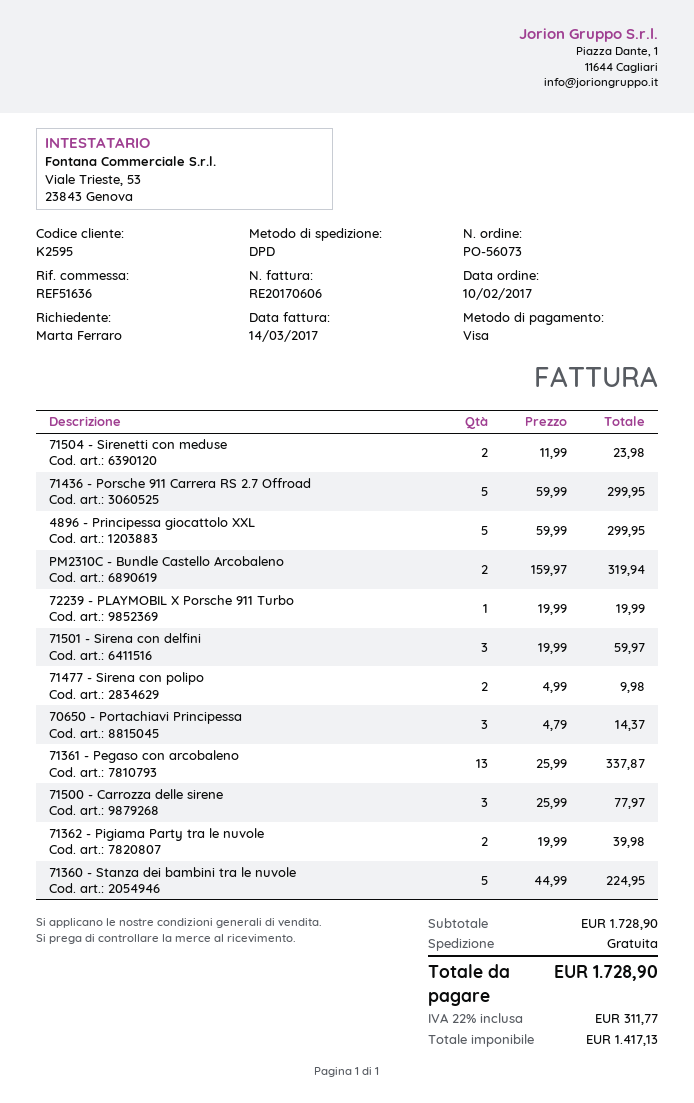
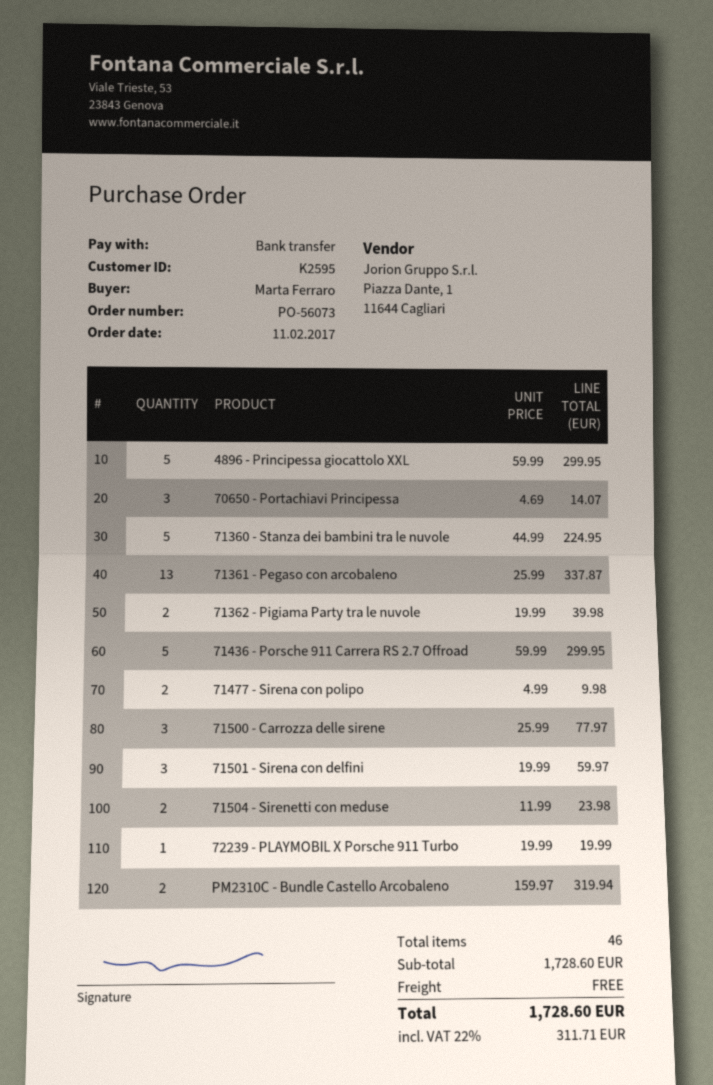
order date: 2017-02-10 -> 2017-02-11
payment method: Visa -> bank transfer
70650 - Portachiavi Principessa: 3 x 4.79 = 14.37 -> 3 x 4.69 = 14.07
subtotal: 1728.90 -> 1728.60
tax: 22% = 311.77 -> 22% = 311.71
total: 1728.90 -> 1728.60

